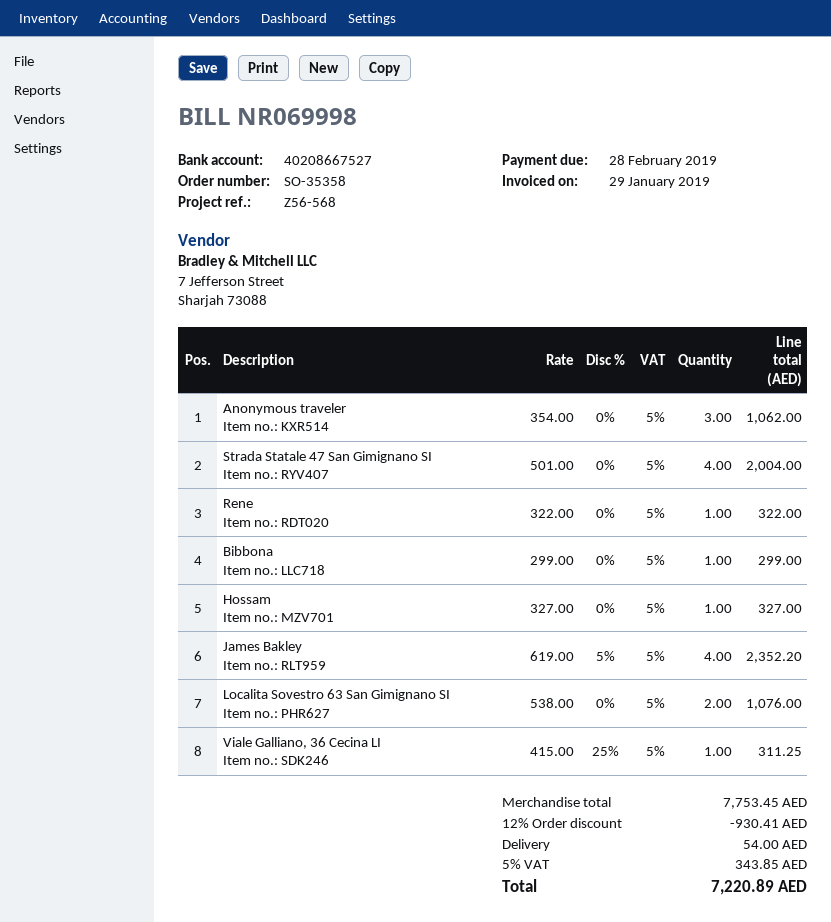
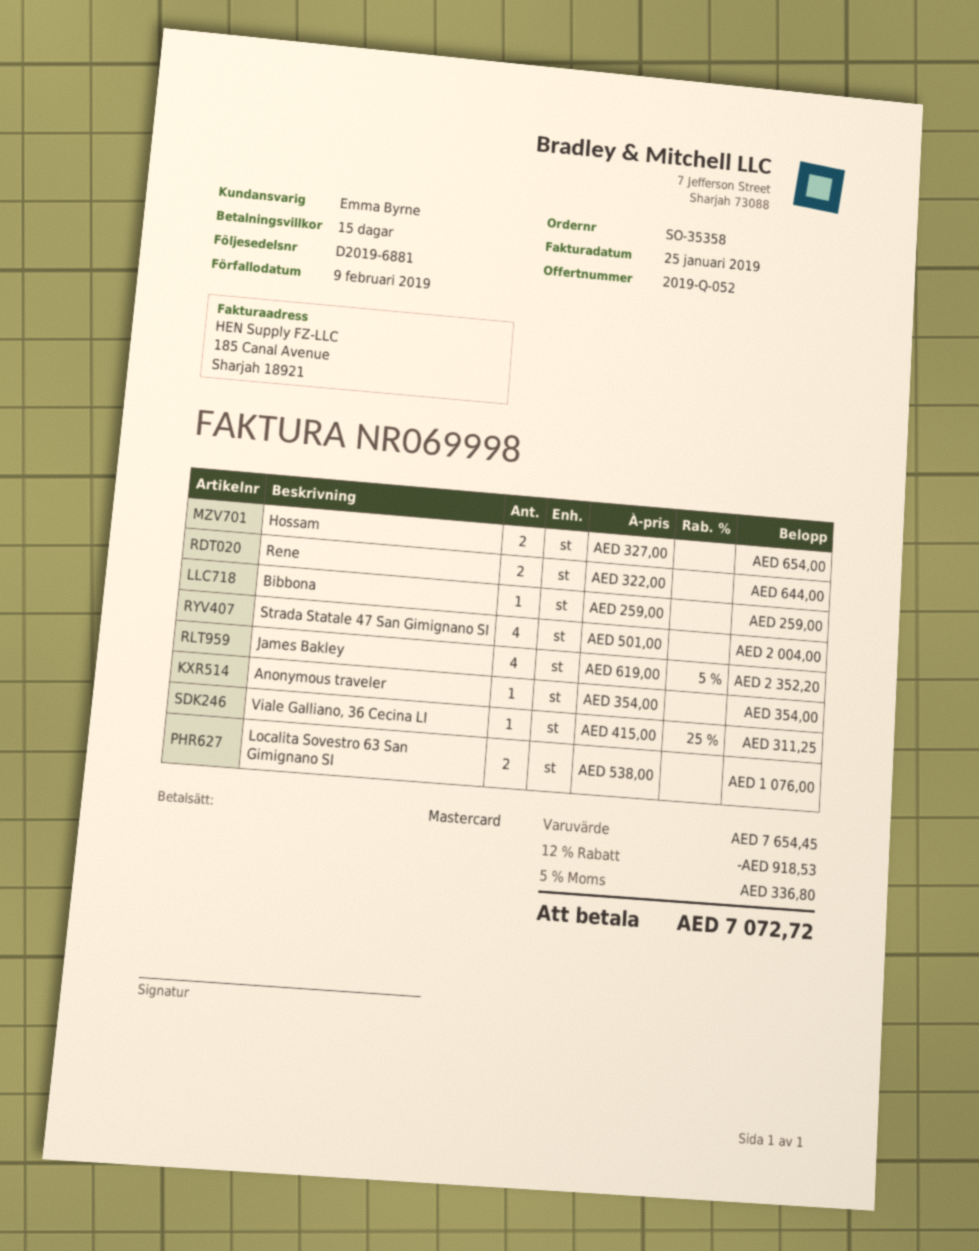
invoice date: 2019-01-29 -> 2019-01-25
due date: 2019-02-28 -> 2019-02-09
Anonymous traveler: 3 x 354.00 = 1062.00 -> 1 x 354.00 = 354.00
Rene: 1 x 322.00 = 322.00 -> 2 x 322.00 = 644.00
Bibbona: 1 x 299.00 = 299.00 -> 1 x 259.00 = 259.00
Hossam: 1 x 327.00 = 327.00 -> 2 x 327.00 = 654.00
subtotal: 7753.45 -> 7654.45
discount: 12% = 930.41 -> 12% = 918.53
shipping: 54.00 -> none
tax: 5% = 343.85 -> 5% = 336.80
total: 7220.89 -> 7072.72

